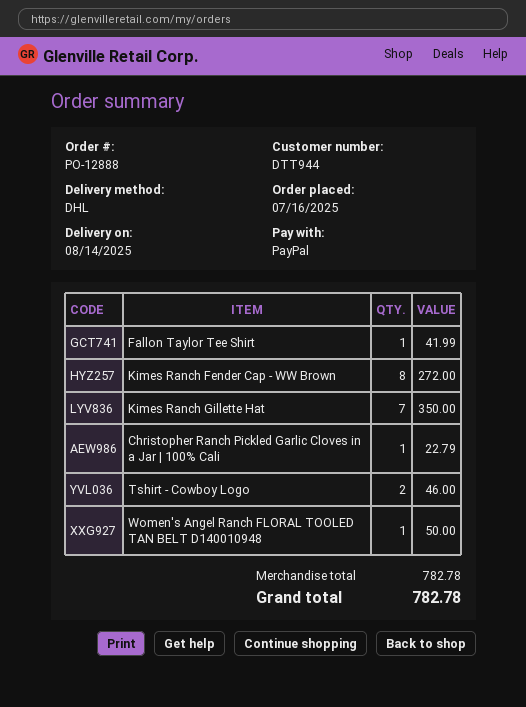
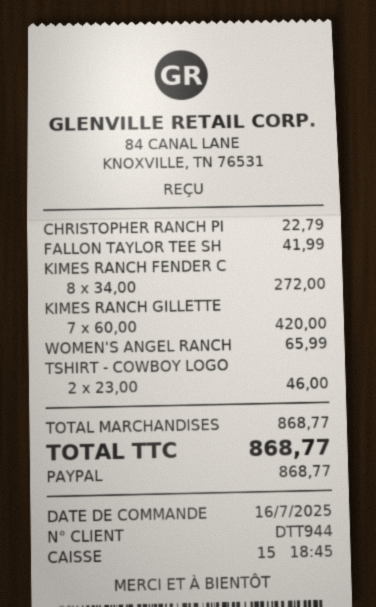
Kimes Ranch Gillette Hat: 7 for 350.00 -> 7 for 420.00
Women's Angel Ranch FLORAL TOOLED TAN BELT D140010948: 1 for 50.00 -> 1 for 65.99
subtotal: 782.78 -> 868.77
total: 782.78 -> 868.77

